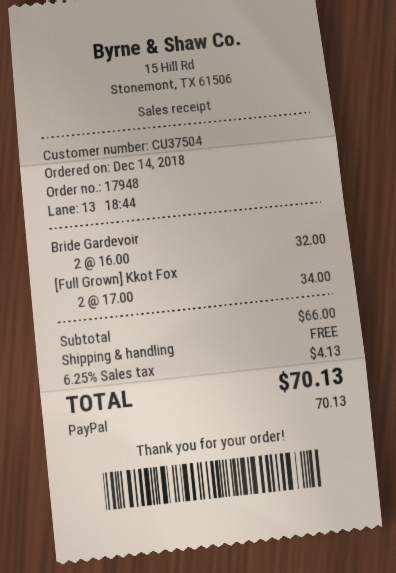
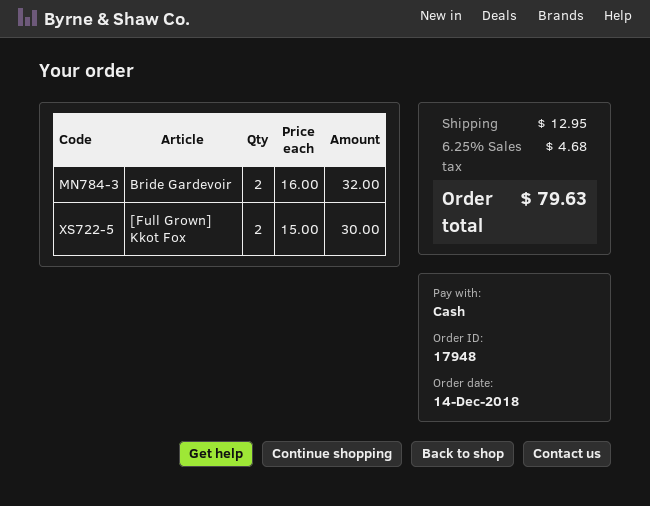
payment method: PayPal -> cash
[Full Grown] Kkot Fox: 2 x 17.00 = 34.00 -> 2 x 15.00 = 30.00
shipping: 0.00 -> 12.95
tax: 6.25% = 4.13 -> 6.25% = 4.68
total: 70.13 -> 79.63

